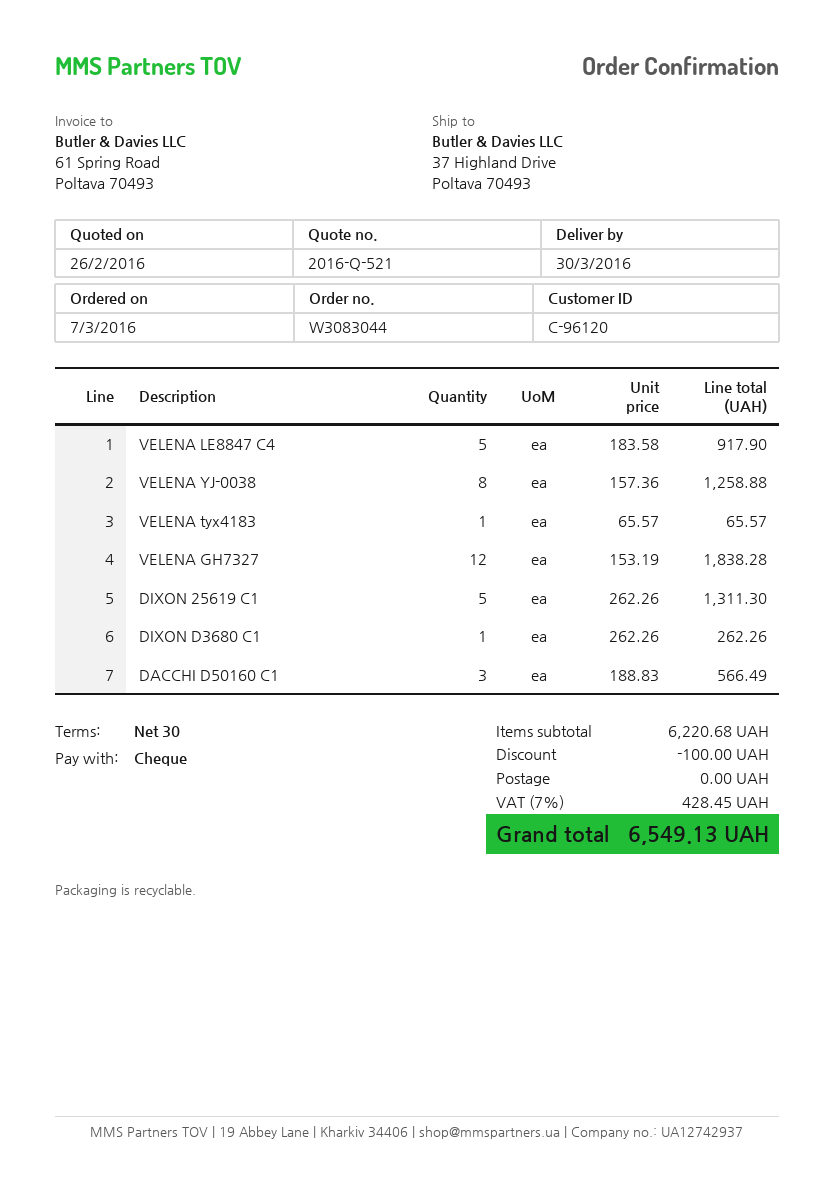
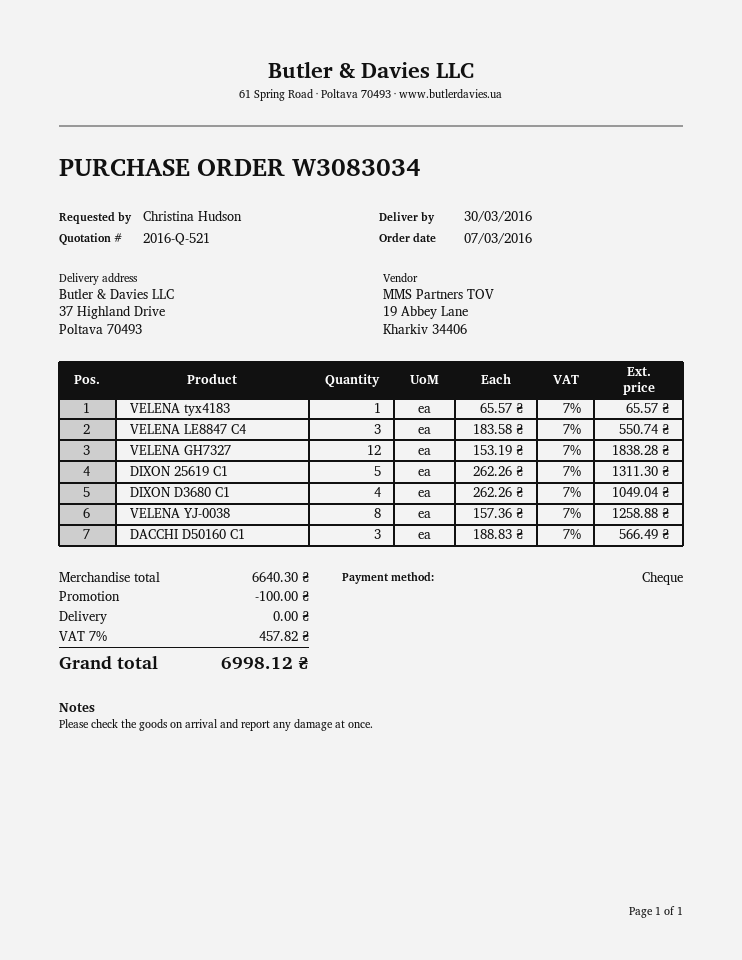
order number: W3083044 -> W3083034
VELENA LE8847 C4: 5 x 183.58 = 917.90 -> 3 x 183.58 = 550.74
DIXON D3680 C1: 1 x 262.26 = 262.26 -> 4 x 262.26 = 1049.04
subtotal: 6220.68 -> 6640.30
tax: 7% = 428.45 -> 7% = 457.82
total: 6549.13 -> 6998.12

